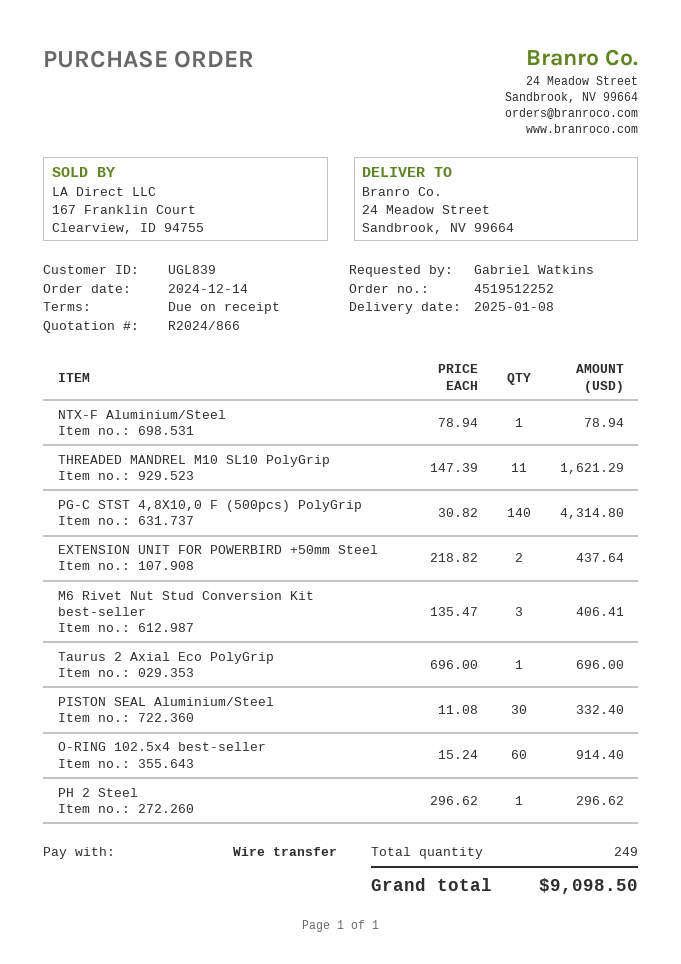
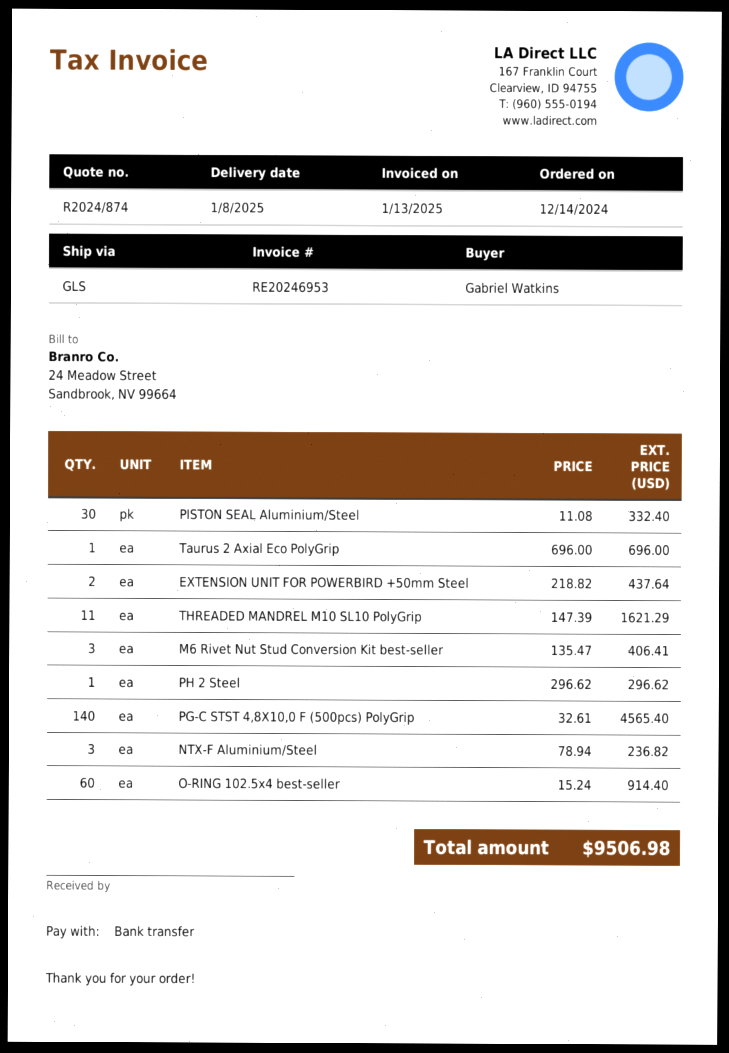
quote number: R2024/866 -> R2024/874
NTX-F Aluminium/Steel: 1 x 78.94 = 78.94 -> 3 x 78.94 = 236.82
PG-C STST 4,8X10,0 F (500pcs) PolyGrip: 140 x 30.82 = 4314.80 -> 140 x 32.61 = 4565.40
total: 9098.50 -> 9506.98

